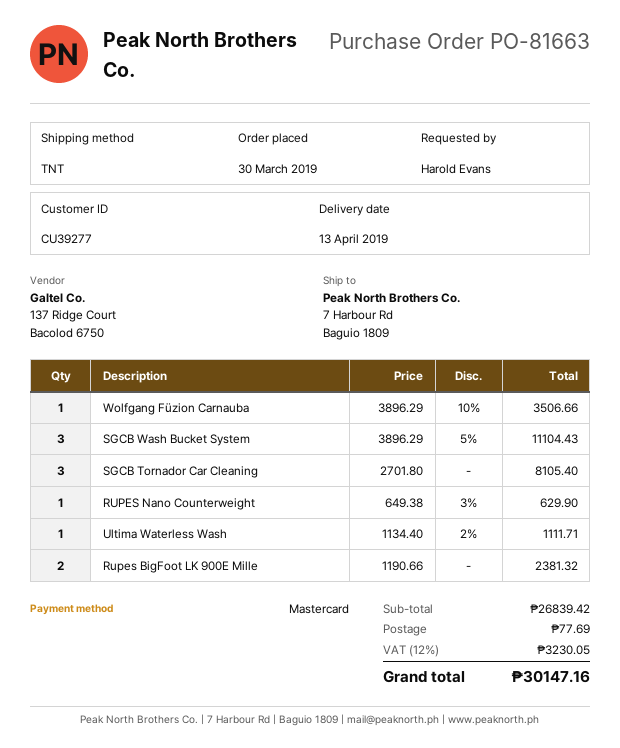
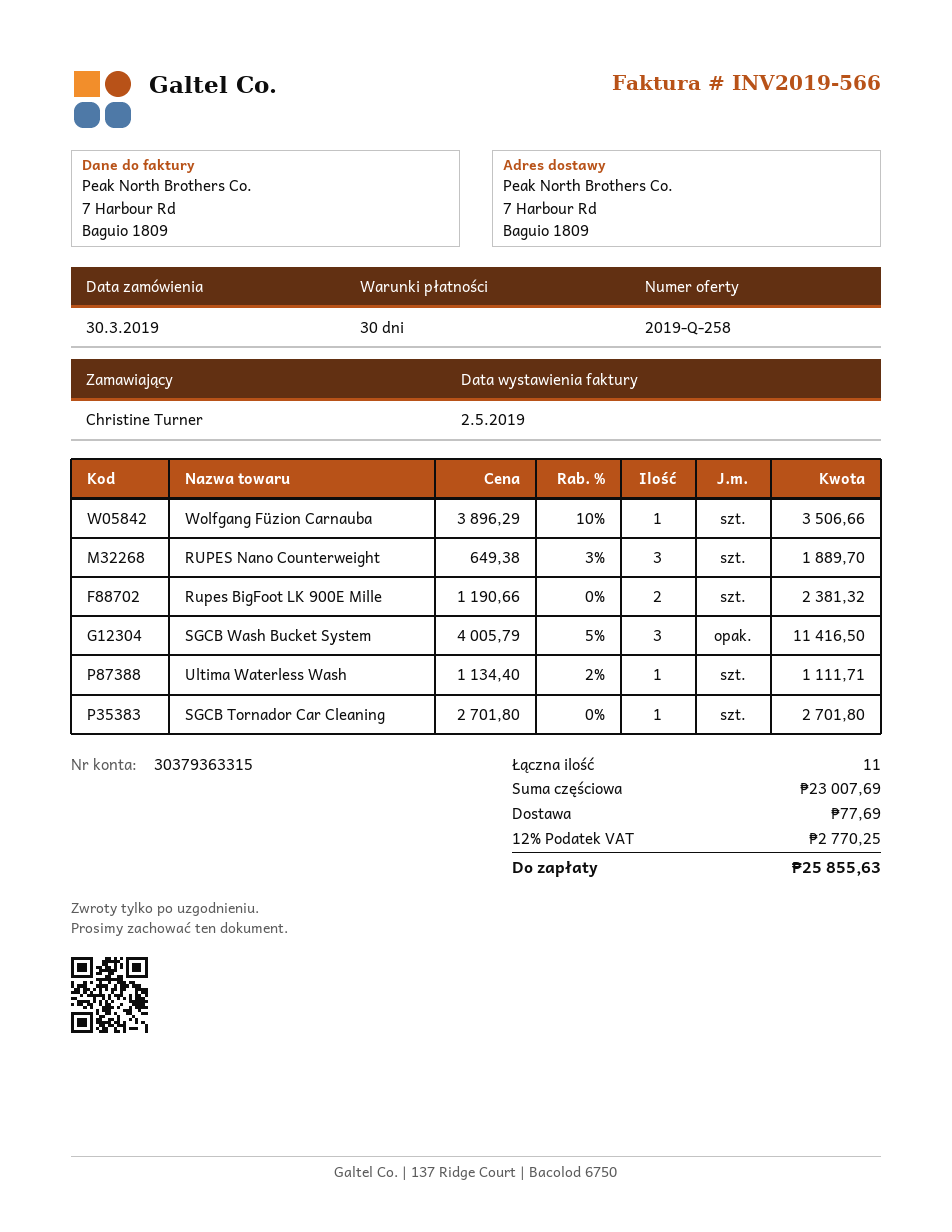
ordered by: Harold Evans -> Christine Turner
SGCB Wash Bucket System: 3 x 3896.29 - 5% = 11104.43 -> 3 x 4005.79 - 5% = 11416.50
SGCB Tornador Car Cleaning: 3 x 2701.80 = 8105.40 -> 1 x 2701.80 = 2701.80
RUPES Nano Counterweight: 1 x 649.38 - 3% = 629.90 -> 3 x 649.38 - 3% = 1889.70
subtotal: 26839.42 -> 23007.69
tax: 12% = 3230.05 -> 12% = 2770.25
total: 30147.16 -> 25855.63

